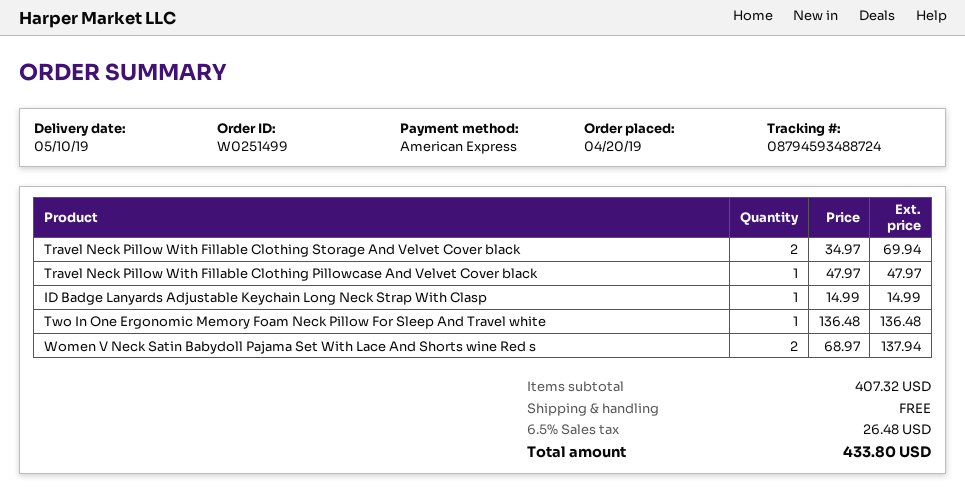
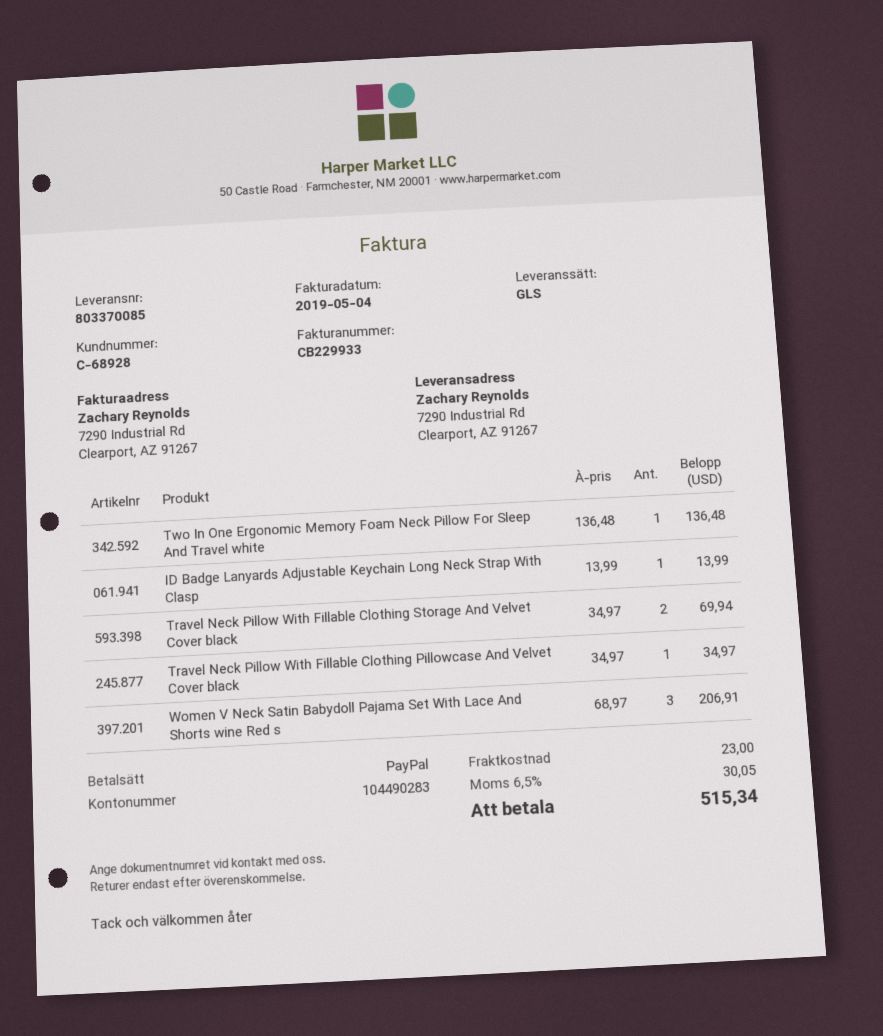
payment method: American Express -> PayPal
Travel Neck Pillow With Fillable Clothing Pillowcase And Velvet Cover black: 1 x 47.97 = 47.97 -> 1 x 34.97 = 34.97
ID Badge Lanyards Adjustable Keychain Long Neck Strap With Clasp: 1 x 14.99 = 14.99 -> 1 x 13.99 = 13.99
Women V Neck Satin Babydoll Pajama Set With Lace And Shorts wine Red s: 2 x 68.97 = 137.94 -> 3 x 68.97 = 206.91
shipping: 0.00 -> 23.00
tax: 6.5% = 26.48 -> 6.5% = 30.05
total: 433.80 -> 515.34

